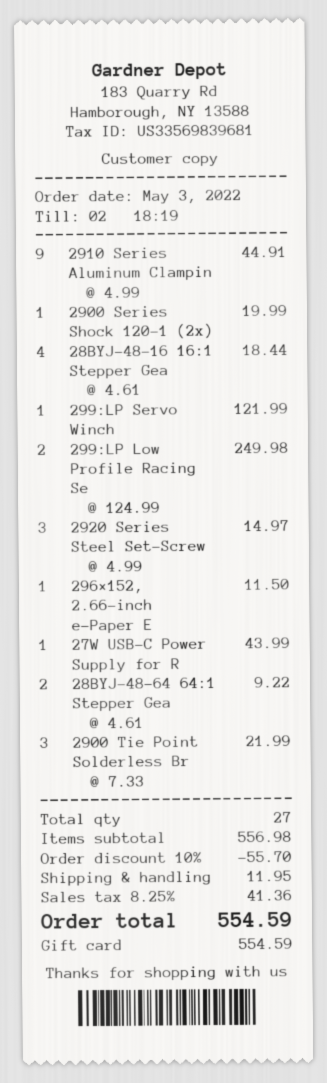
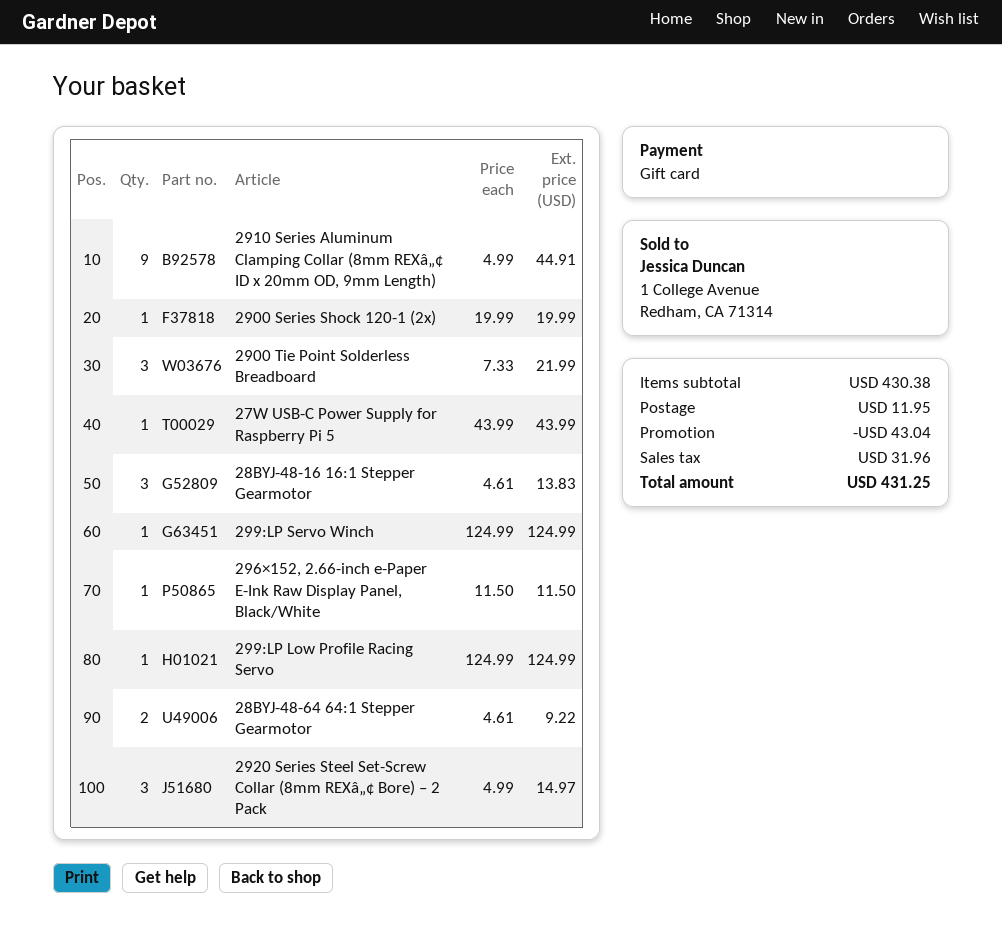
28BYJ-48-16 16:1 Stepper Gea: 4 x 4.61 = 18.44 -> 3 x 4.61 = 13.83
299:LP Servo Winch: 1 x 121.99 = 121.99 -> 1 x 124.99 = 124.99
299:LP Low Profile Racing Se: 2 x 124.99 = 249.98 -> 1 x 124.99 = 124.99
subtotal: 556.98 -> 430.38
discount: 55.70 -> 43.04
tax: 41.36 -> 31.96
total: 554.59 -> 431.25

